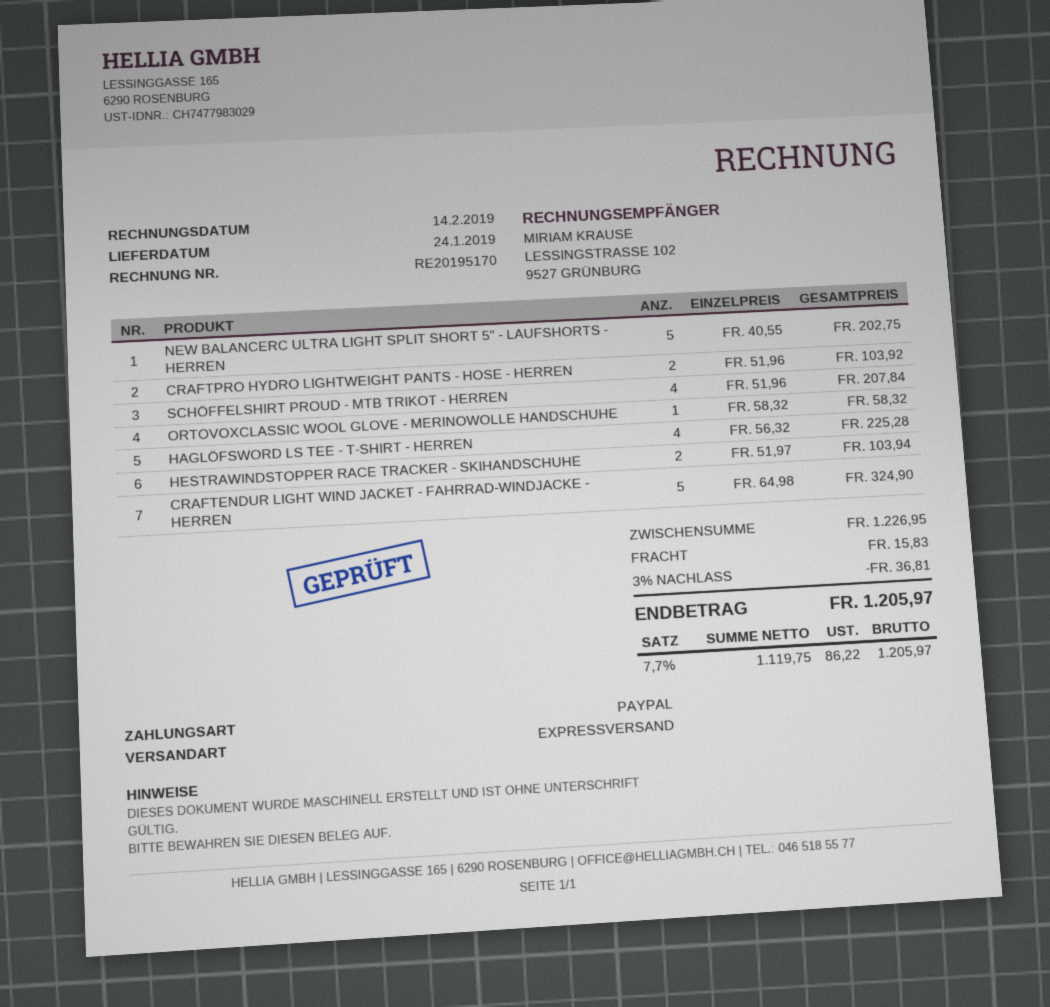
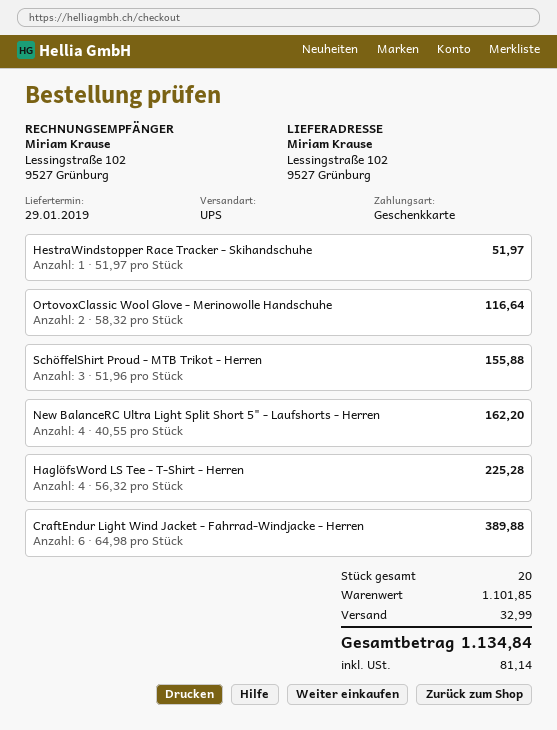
delivery date: 2019-01-24 -> 2019-01-29
payment method: PayPal -> gift card
shipping method: express -> UPS
NEW BALANCERC ULTRA LIGHT SPLIT SHORT 5" - LAUFSHORTS - HERREN: 5 x 40.55 = 202.75 -> 4 x 40.55 = 162.20
CRAFTPRO HYDRO LIGHTWEIGHT PANTS - HOSE - HERREN: 2 x 51.96 = 103.92 -> none
SCHÖFFELSHIRT PROUD - MTB TRIKOT - HERREN: 4 x 51.96 = 207.84 -> 3 x 51.96 = 155.88
ORTOVOXCLASSIC WOOL GLOVE - MERINOWOLLE HANDSCHUHE: 1 x 58.32 = 58.32 -> 2 x 58.32 = 116.64
HESTRAWINDSTOPPER RACE TRACKER - SKIHANDSCHUHE: 2 x 51.97 = 103.94 -> 1 x 51.97 = 51.97
CRAFTENDUR LIGHT WIND JACKET - FAHRRAD-WINDJACKE - HERREN: 5 x 64.98 = 324.90 -> 6 x 64.98 = 389.88
subtotal: 1226.95 -> 1101.85
discount: 3% = 36.81 -> none
shipping: 15.83 -> 32.99
tax: 86.22 -> 81.14
total: 1205.97 -> 1134.84

